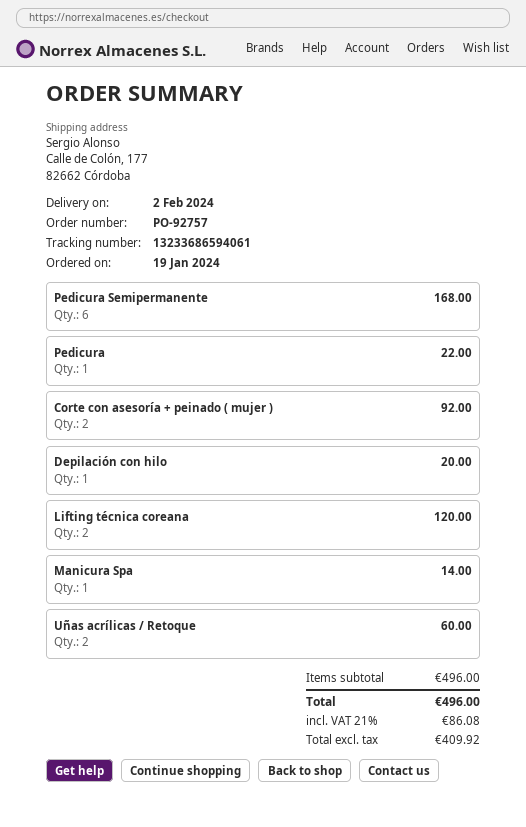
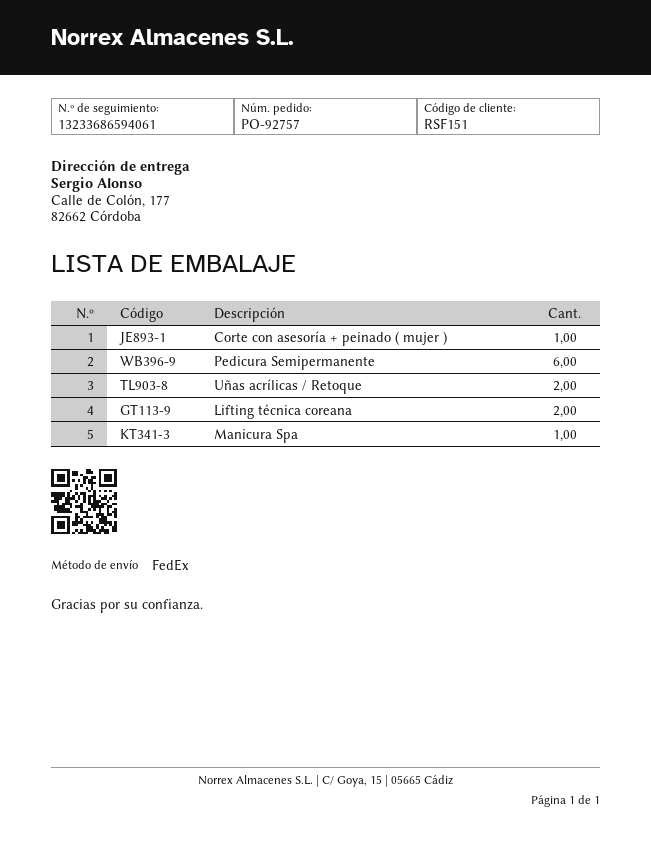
Pedicura: 1 -> none
Corte con asesoría + peinado ( mujer ): 2 -> 1
Depilación con hilo: 1 -> none

